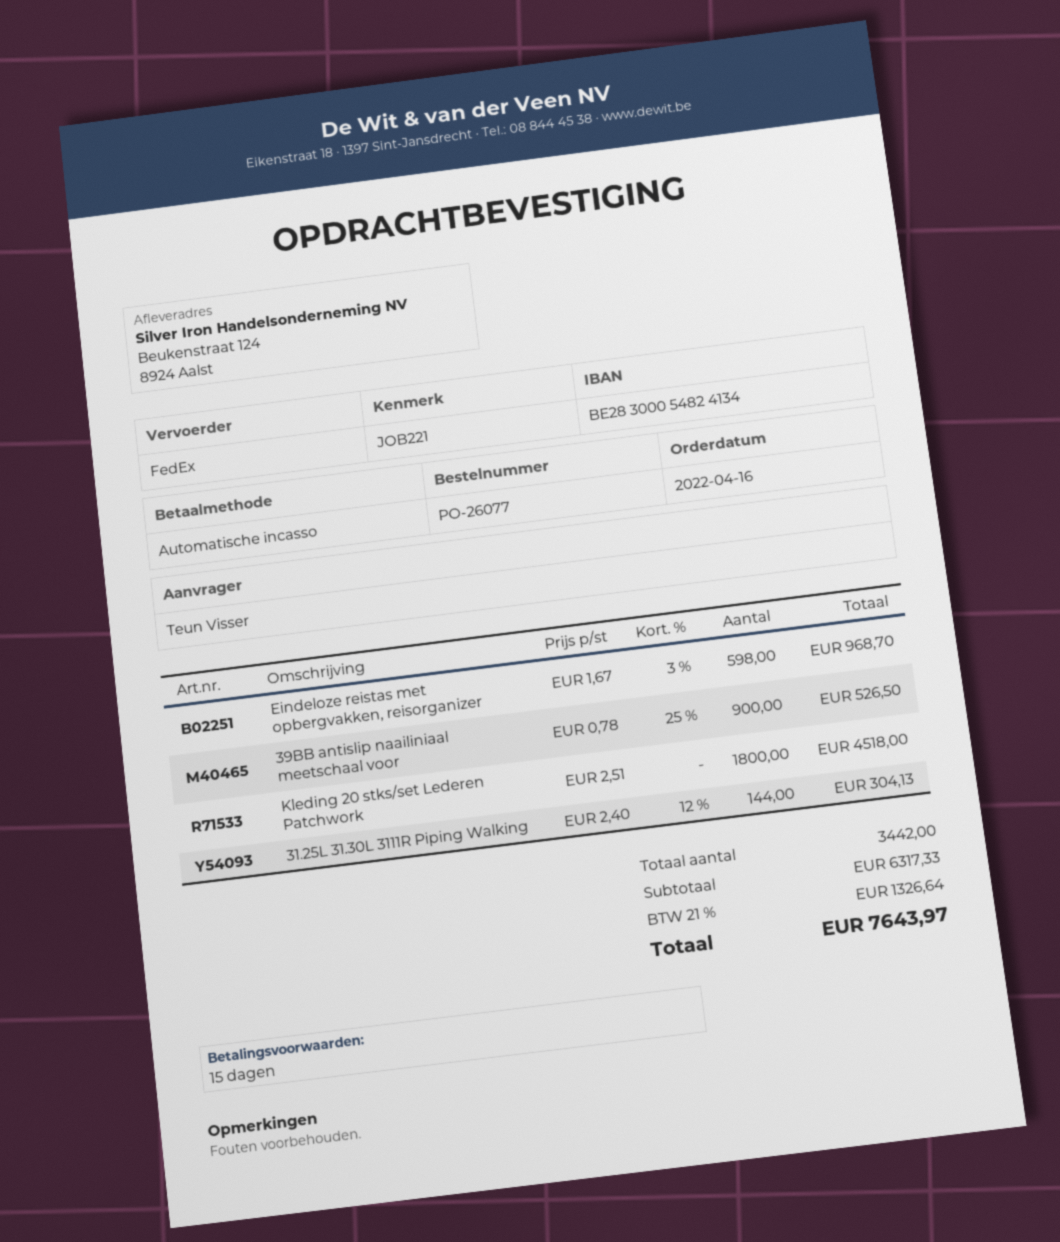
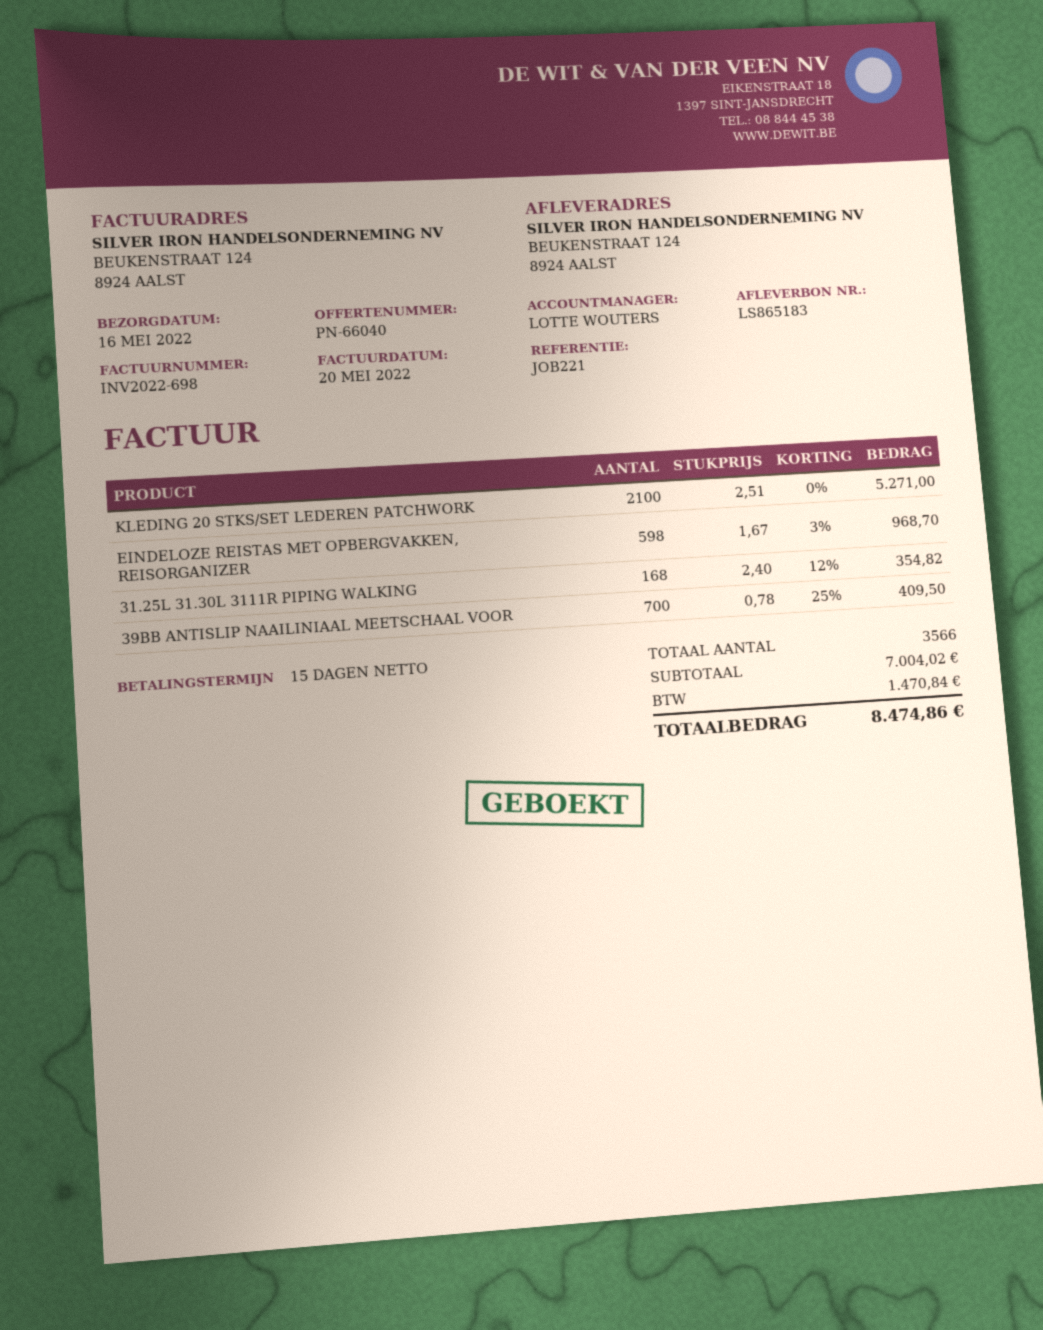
39BB antislip naailiniaal meetschaal voor: 900 x 0.78 - 25% = 526.50 -> 700 x 0.78 - 25% = 409.50
Kleding 20 stks/set Lederen Patchwork: 1800 x 2.51 = 4518.00 -> 2100 x 2.51 = 5271.00
31.25L 31.30L 3111R Piping Walking: 144 x 2.40 - 12% = 304.13 -> 168 x 2.40 - 12% = 354.82
total quantity: 3442 -> 3566
subtotal: 6317.33 -> 7004.02
tax: 1326.64 -> 1470.84
total: 7643.97 -> 8474.86

